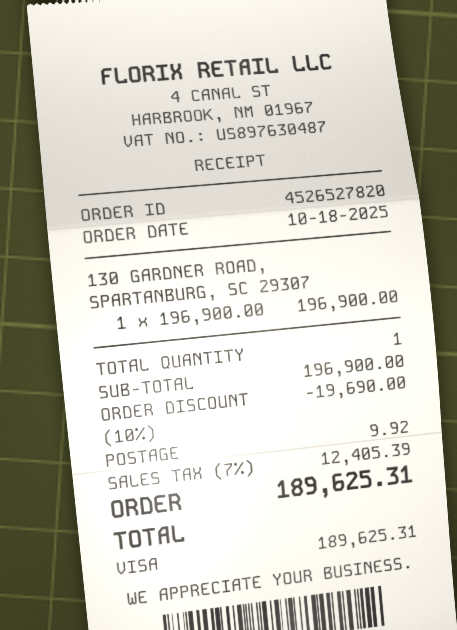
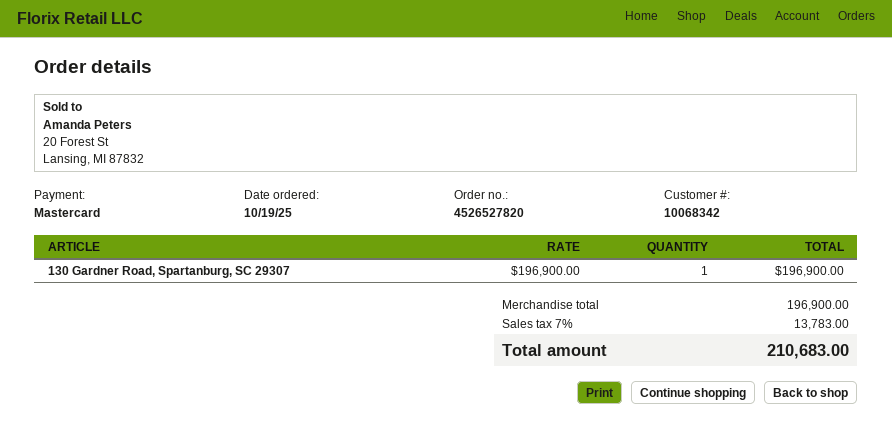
order date: 2025-10-18 -> 2025-10-19
payment method: Visa -> Mastercard
discount: 10% = 19690.00 -> none
shipping: 9.92 -> none
tax: 7% = 12405.39 -> 7% = 13783.00
total: 189625.31 -> 210683.00

